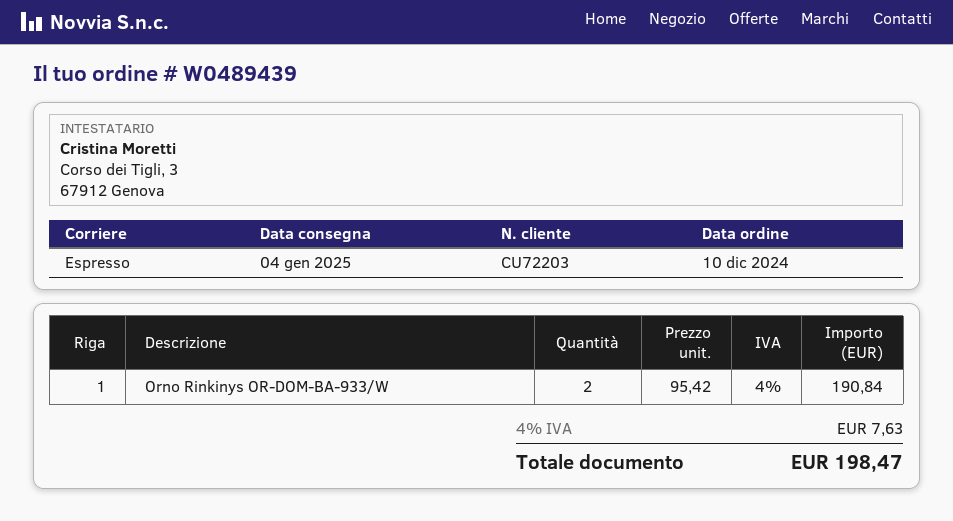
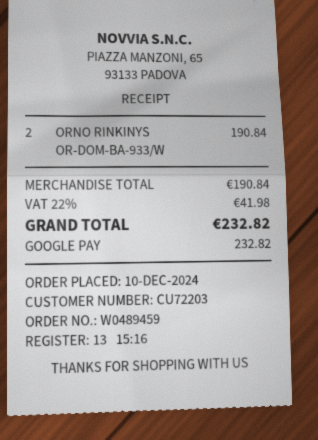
order number: W0489439 -> W0489459
tax: 4% = 7.63 -> 22% = 41.98
total: 198.47 -> 232.82

